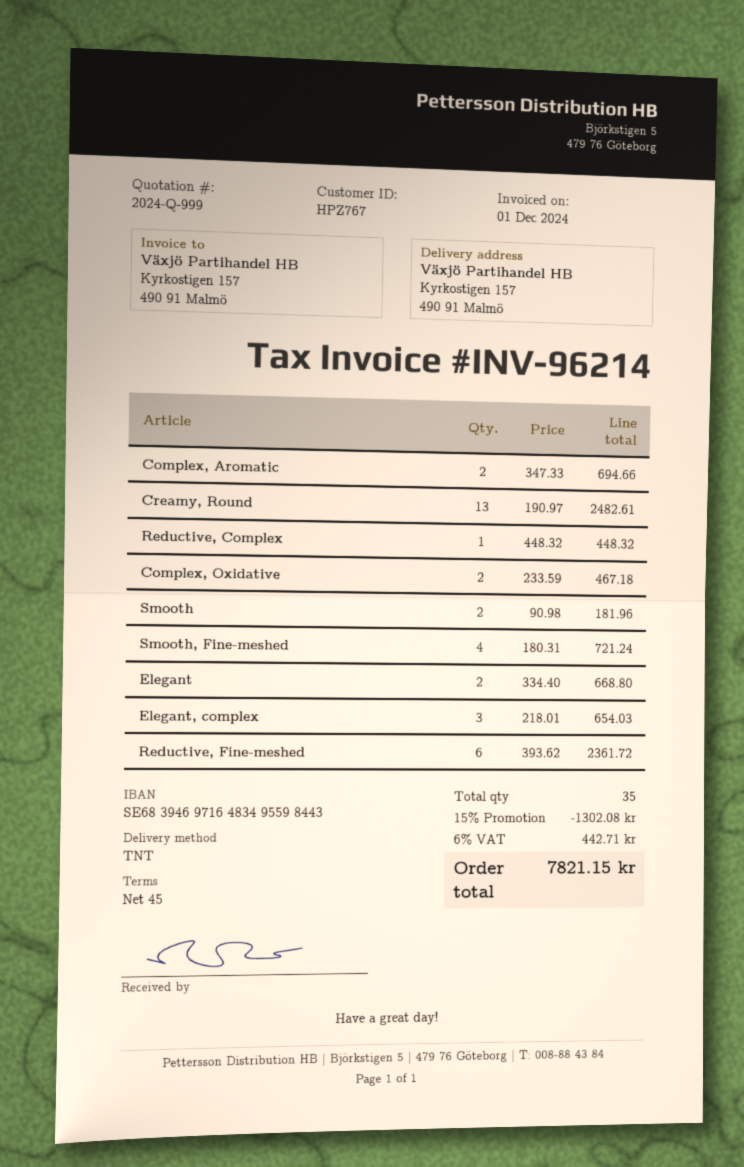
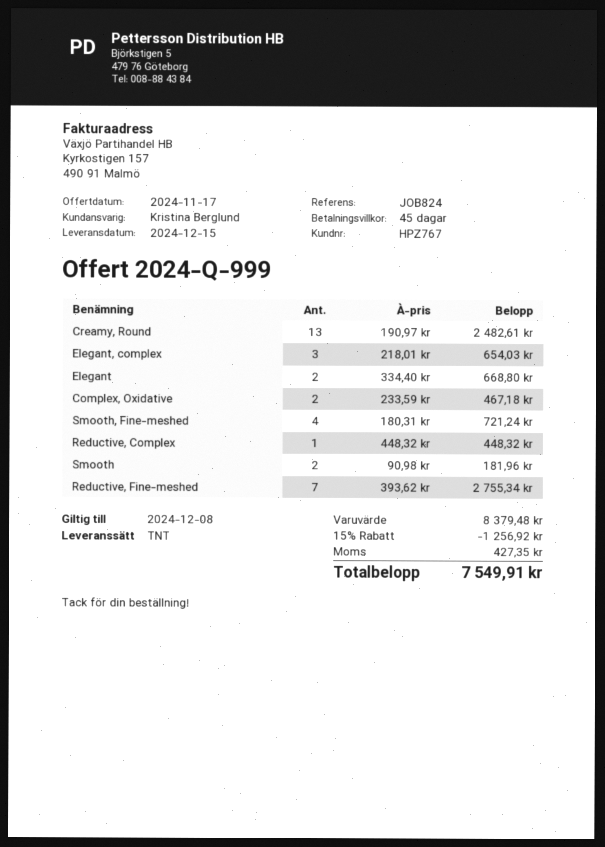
Complex, Aromatic: 2 x 347.33 = 694.66 -> none
Reductive, Fine-meshed: 6 x 393.62 = 2361.72 -> 7 x 393.62 = 2755.34
discount: 15% = 1302.08 -> 15% = 1256.92
tax: 442.71 -> 427.35
total: 7821.15 -> 7549.91

